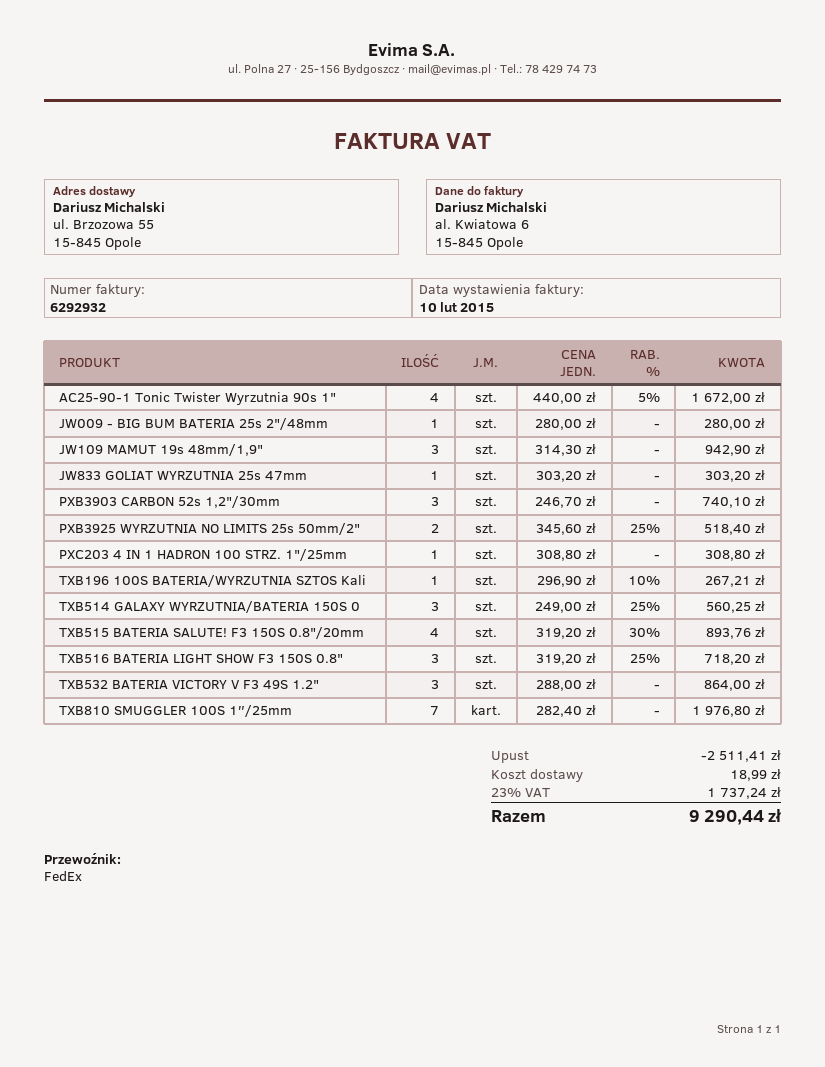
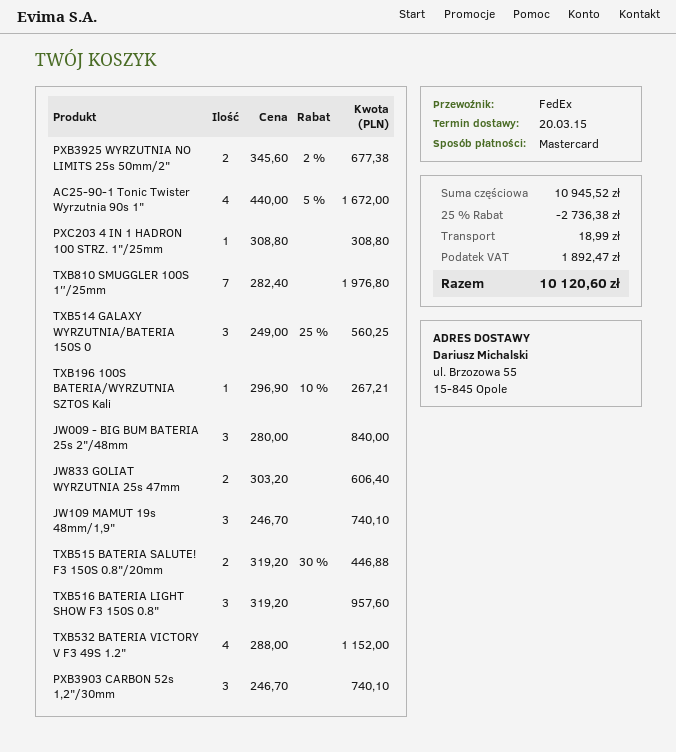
JW009 - BIG BUM BATERIA 25s 2"/48mm: 1 x 280.00 = 280.00 -> 3 x 280.00 = 840.00
JW109 MAMUT 19s 48mm/1,9": 3 x 314.30 = 942.90 -> 3 x 246.70 = 740.10
JW833 GOLIAT WYRZUTNIA 25s 47mm: 1 x 303.20 = 303.20 -> 2 x 303.20 = 606.40
PXB3925 WYRZUTNIA NO LIMITS 25s 50mm/2": 2 x 345.60 - 25% = 518.40 -> 2 x 345.60 - 2% = 677.38
TXB515 BATERIA SALUTE! F3 150S 0.8"/20mm: 4 x 319.20 - 30% = 893.76 -> 2 x 319.20 - 30% = 446.88
TXB516 BATERIA LIGHT SHOW F3 150S 0.8": 3 x 319.20 - 25% = 718.20 -> 3 x 319.20 = 957.60
TXB532 BATERIA VICTORY V F3 49S 1.2": 3 x 288.00 = 864.00 -> 4 x 288.00 = 1152.00
discount: 2511.41 -> 2736.38
tax: 1737.24 -> 1892.47
total: 9290.44 -> 10120.60

